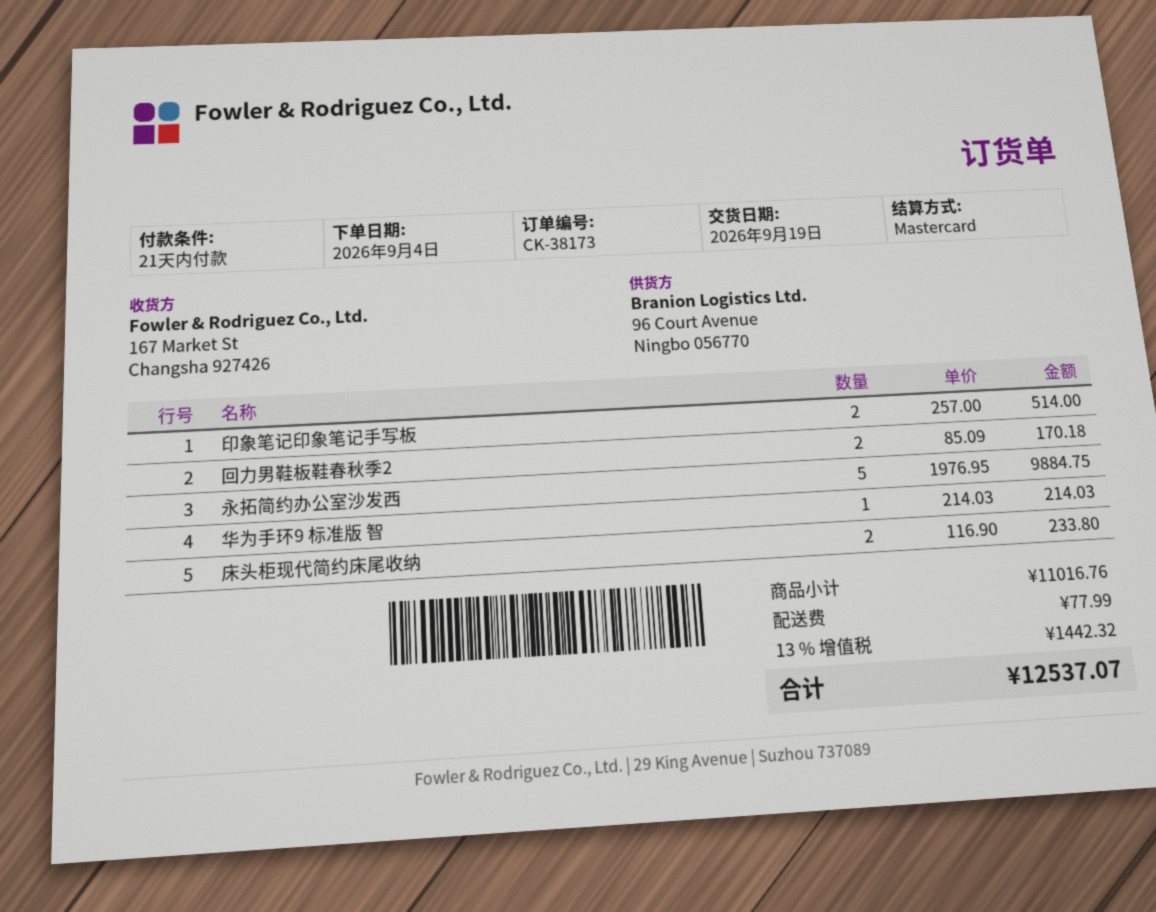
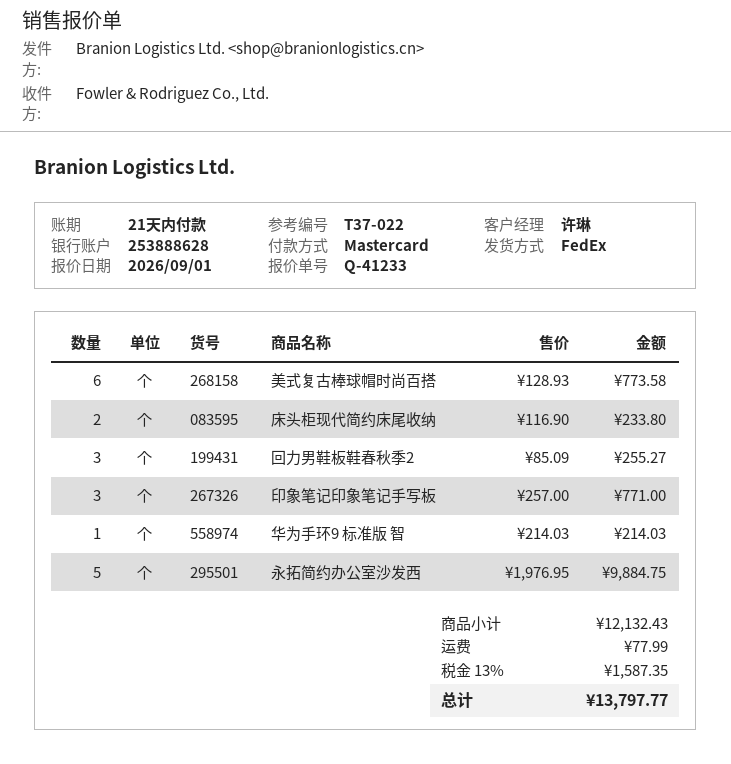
印象笔记印象笔记手写板: 2 x 257.00 = 514.00 -> 3 x 257.00 = 771.00
回力男鞋板鞋春秋季2: 2 x 85.09 = 170.18 -> 3 x 85.09 = 255.27
美式复古棒球帽时尚百搭: none -> 6 x 128.93 = 773.58
subtotal: 11016.76 -> 12132.43
tax: 13% = 1442.32 -> 13% = 1587.35
total: 12537.07 -> 13797.77

